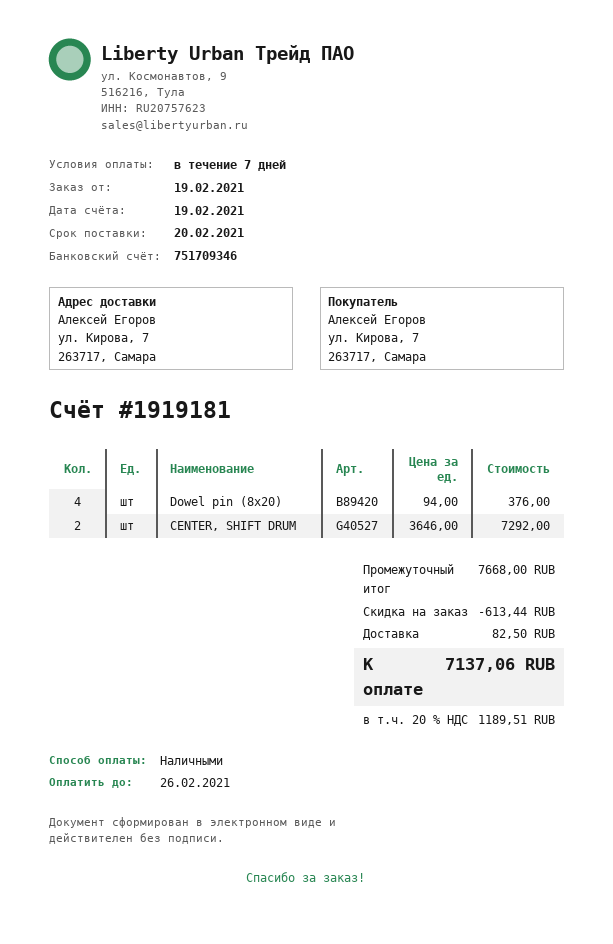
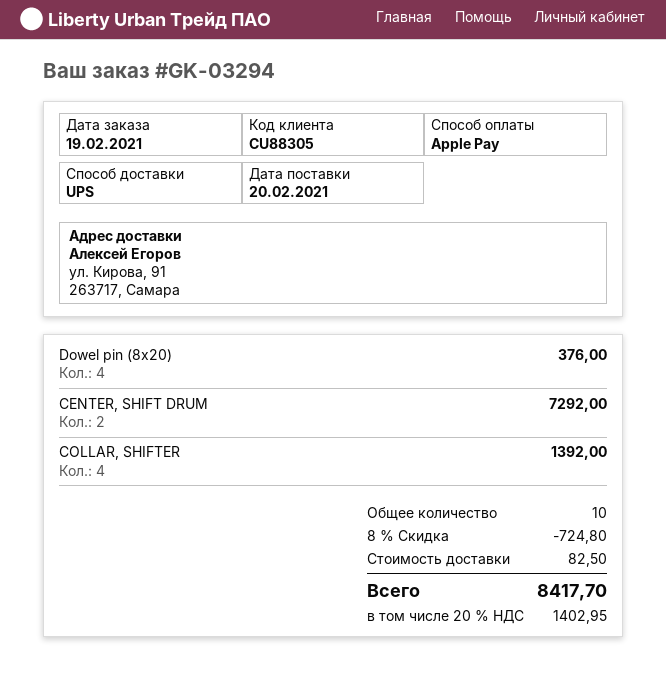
payment method: cash -> Apple Pay
ship to: ул. Кирова, 7, 263717, Самара -> ул. Кирова, 91, 263717, Самара
COLLAR, SHIFTER: none -> 4 for 1392.00
discount: 613.44 -> 724.80
tax: 20% = 1189.51 -> 20% = 1402.95
total: 7137.06 -> 8417.70

